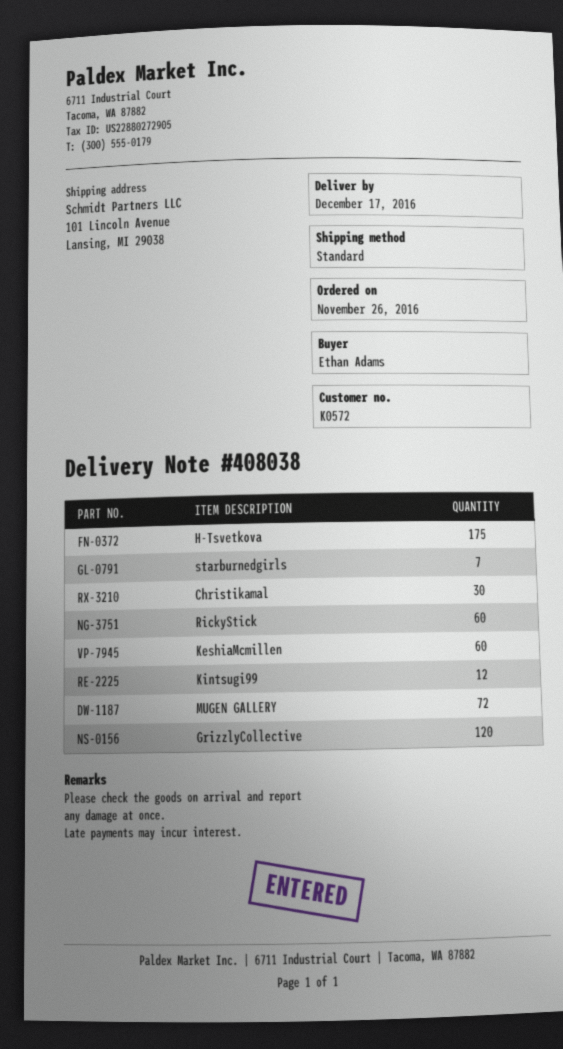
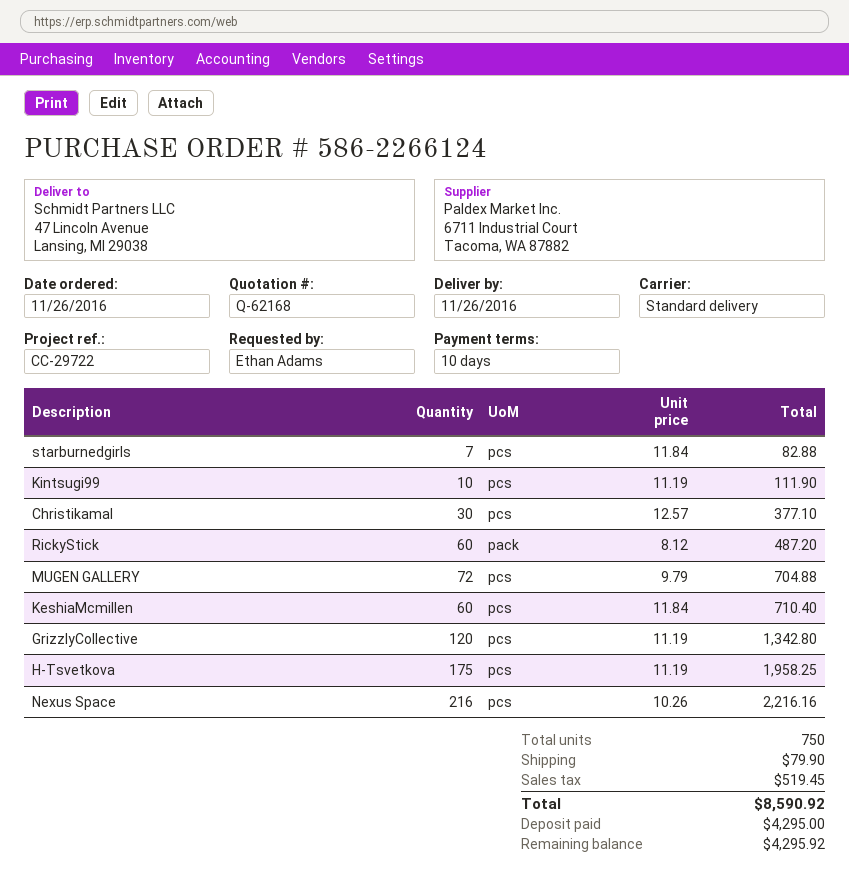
delivery date: 2016-12-17 -> 2016-11-26
ship to: 101 Lincoln Avenue, Lansing, MI 29038 -> 47 Lincoln Avenue, Lansing, MI 29038
Kintsugi99: 12 -> 10
Nexus Space: none -> 216

